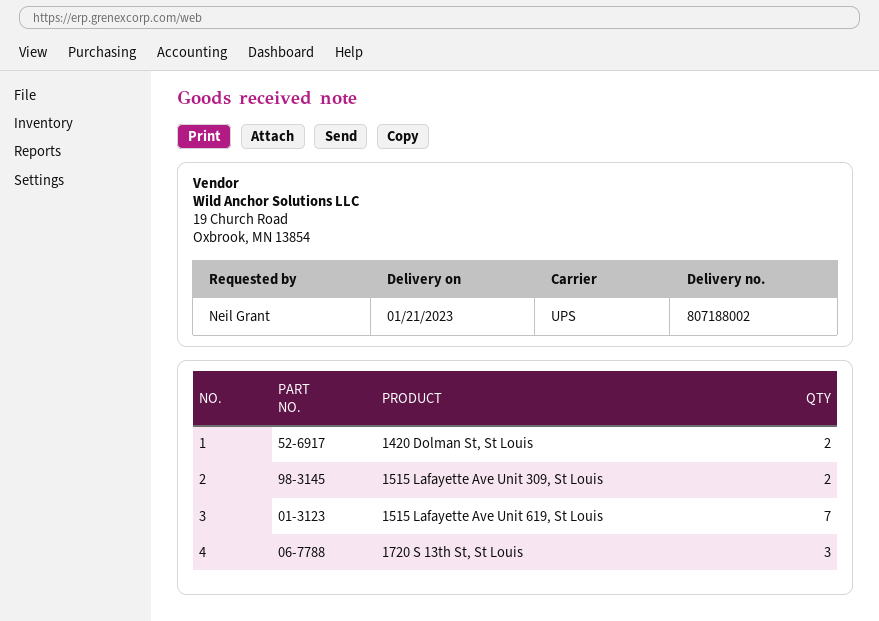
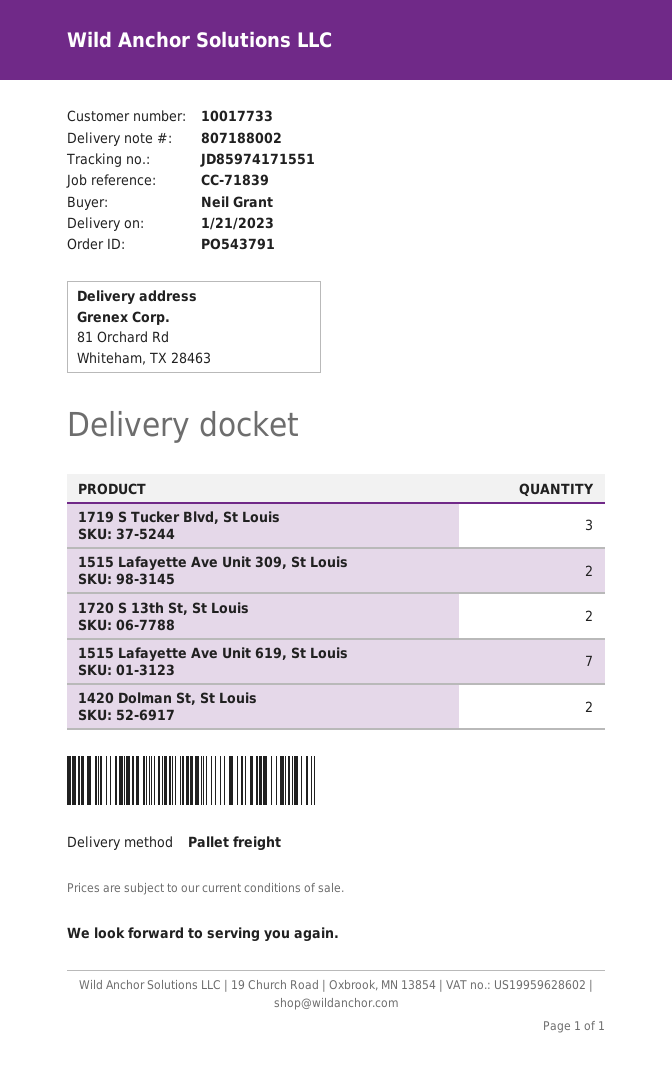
shipping method: UPS -> pallet freight
1720 S 13th St, St Louis: 3 -> 2
1719 S Tucker Blvd, St Louis: none -> 3

